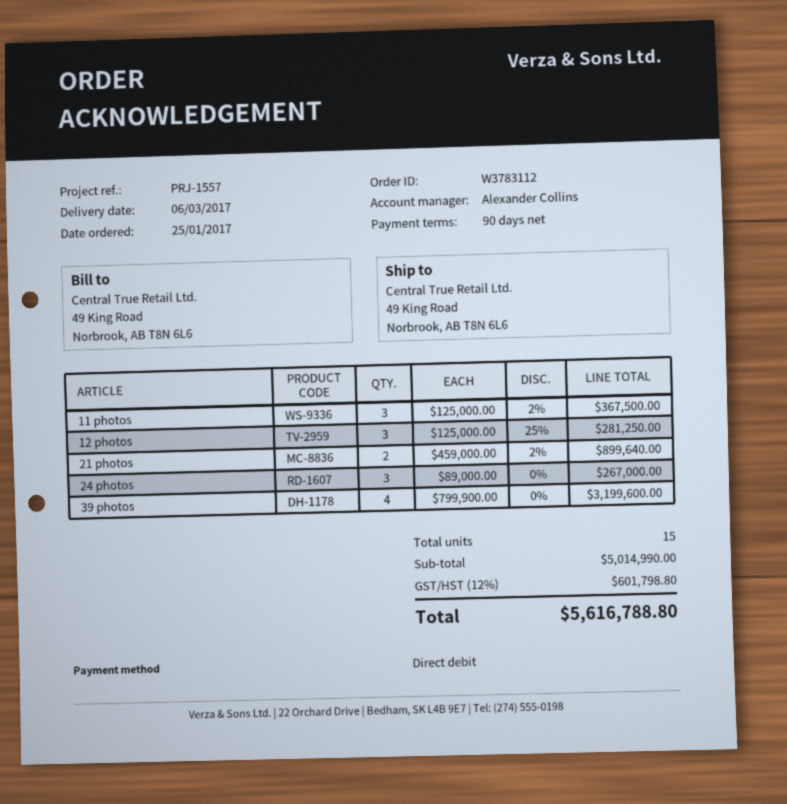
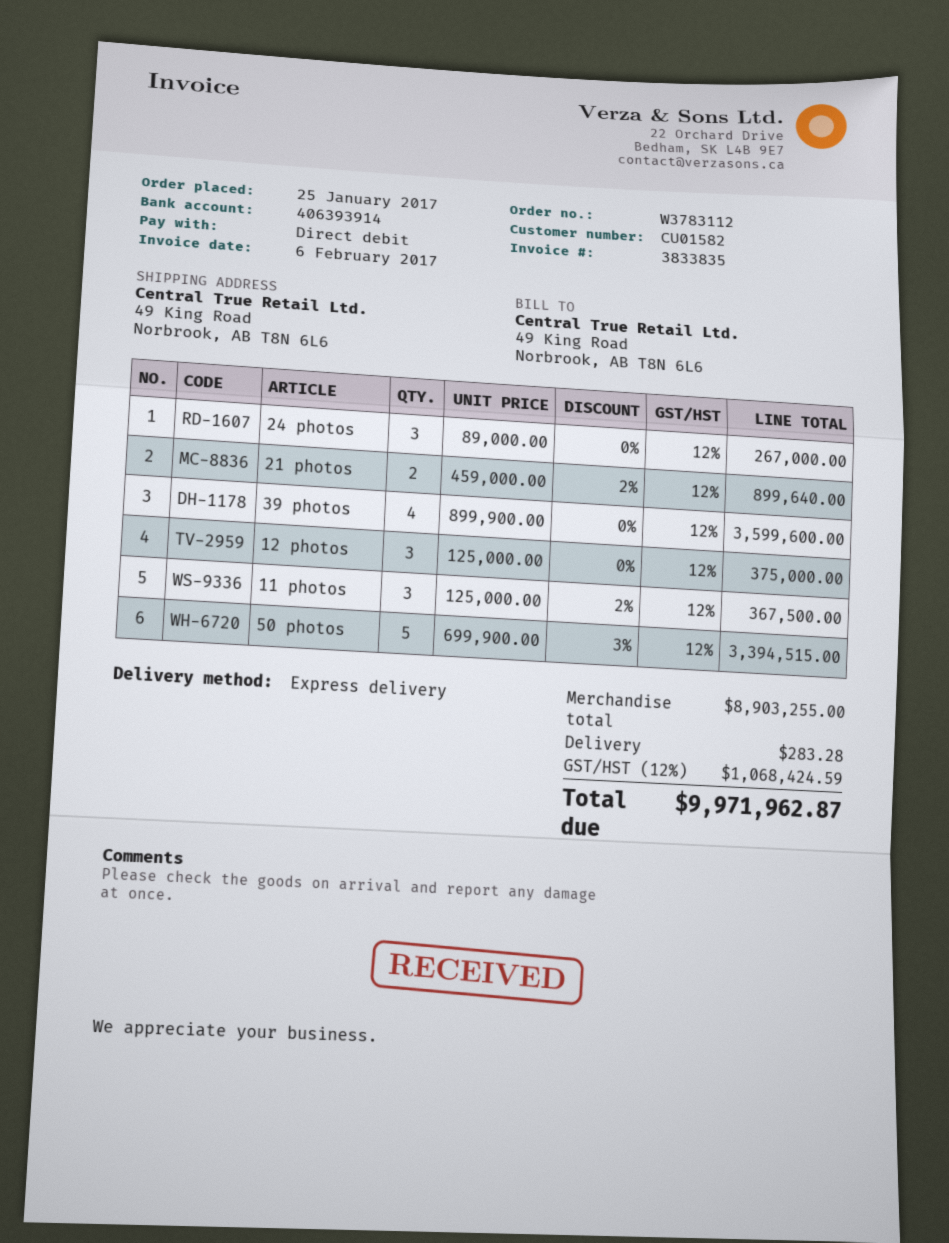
12 photos: 3 x 125000.00 - 25% = 281250.00 -> 3 x 125000.00 = 375000.00
39 photos: 4 x 799900.00 = 3199600.00 -> 4 x 899900.00 = 3599600.00
50 photos: none -> 5 x 699900.00 - 3% = 3394515.00
subtotal: 5014990.00 -> 8903255.00
shipping: none -> 283.28
tax: 12% = 601798.80 -> 12% = 1068424.59
total: 5616788.80 -> 9971962.87

